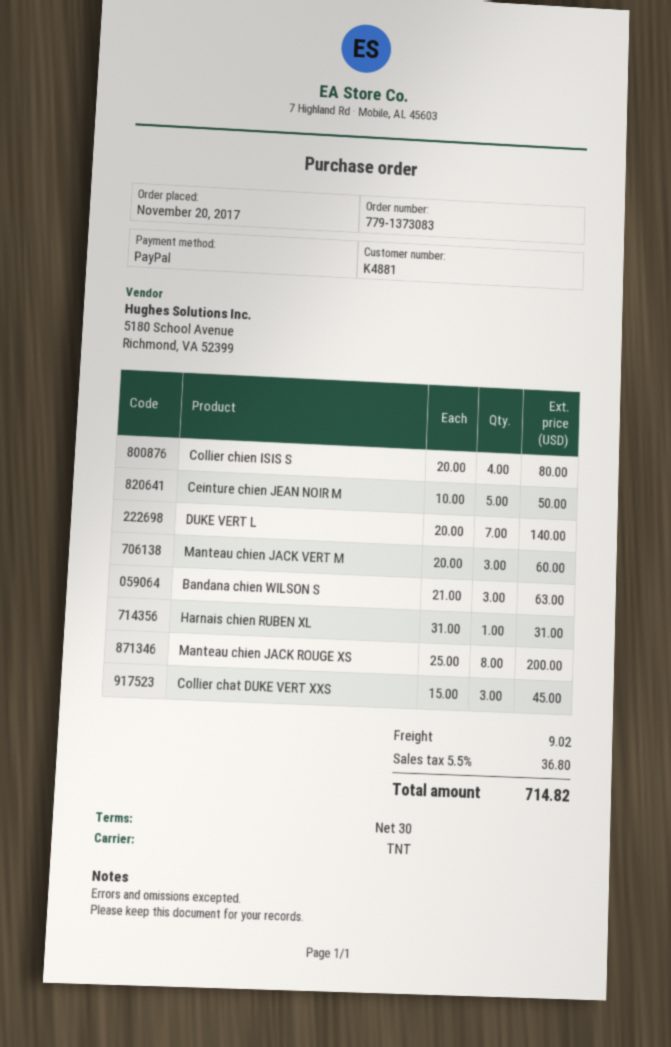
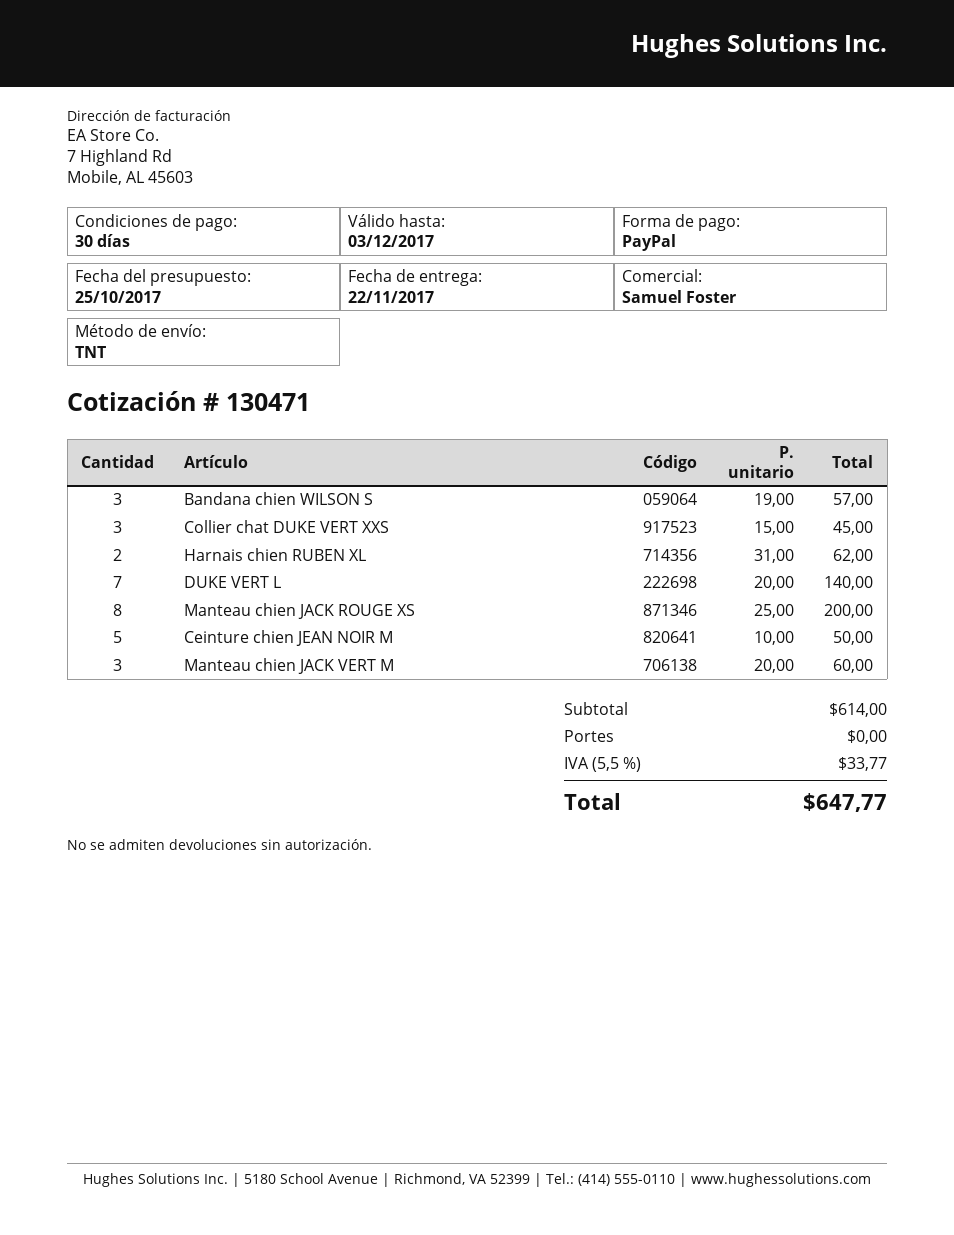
Collier chien ISIS S: 4 x 20.00 = 80.00 -> none
Bandana chien WILSON S: 3 x 21.00 = 63.00 -> 3 x 19.00 = 57.00
Harnais chien RUBEN XL: 1 x 31.00 = 31.00 -> 2 x 31.00 = 62.00
shipping: 9.02 -> 0.00
tax: 5.5% = 36.80 -> 5.5% = 33.77
total: 714.82 -> 647.77

